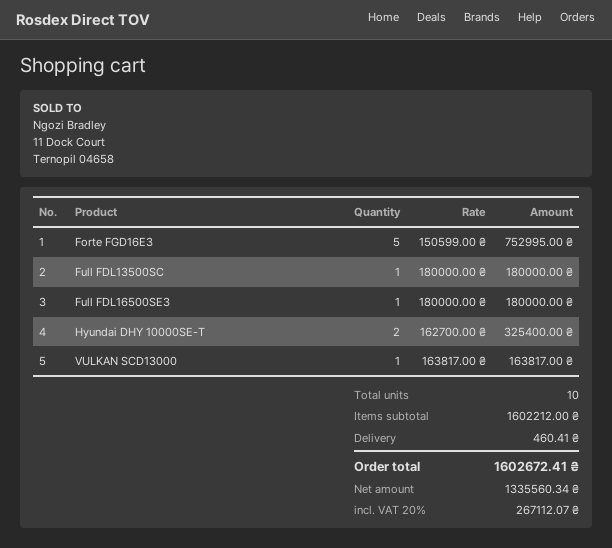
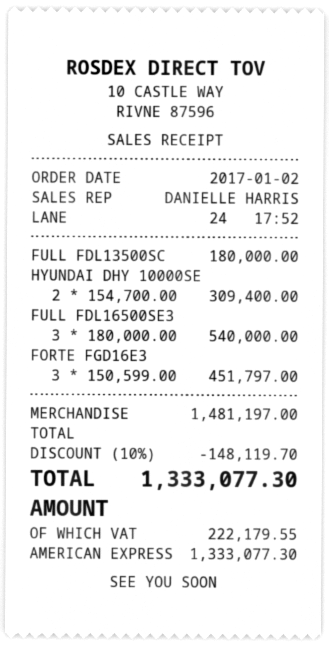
Forte FGD16E3: 5 x 150599.00 = 752995.00 -> 3 x 150599.00 = 451797.00
Full FDL16500SE3: 1 x 180000.00 = 180000.00 -> 3 x 180000.00 = 540000.00
Hyundai DHY 10000SE-T: 2 x 162700.00 = 325400.00 -> 2 x 154700.00 = 309400.00
VULKAN SCD13000: 1 x 163817.00 = 163817.00 -> none
subtotal: 1602212.00 -> 1481197.00
discount: none -> 10% = 148119.70
shipping: 460.41 -> none
tax: 267112.07 -> 222179.55
total: 1602672.41 -> 1333077.30

